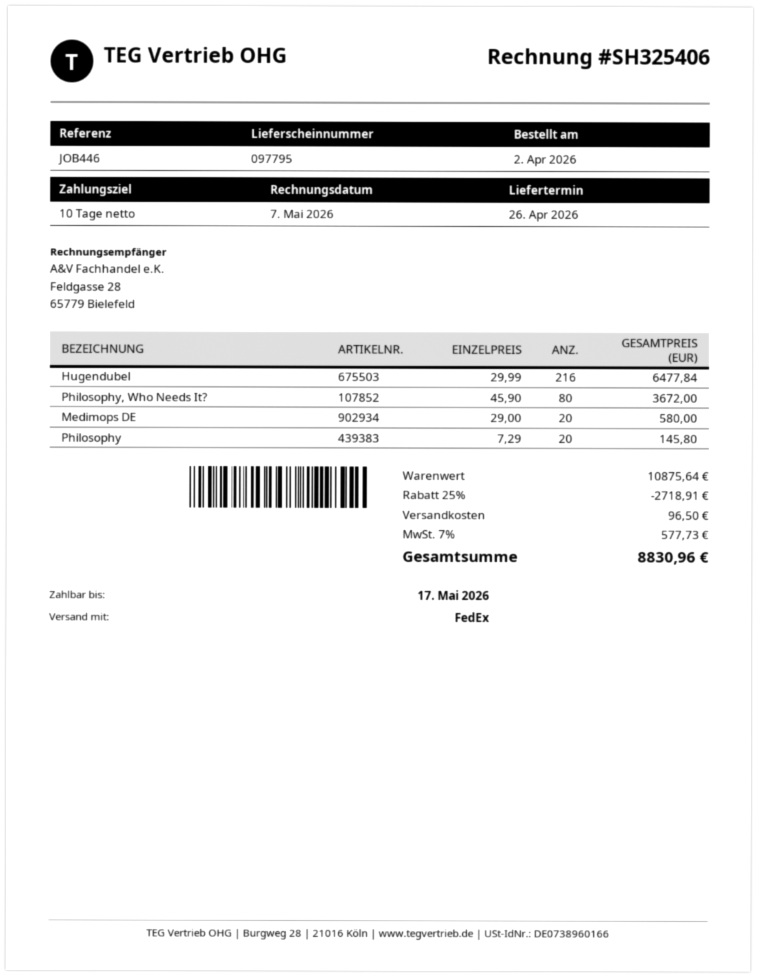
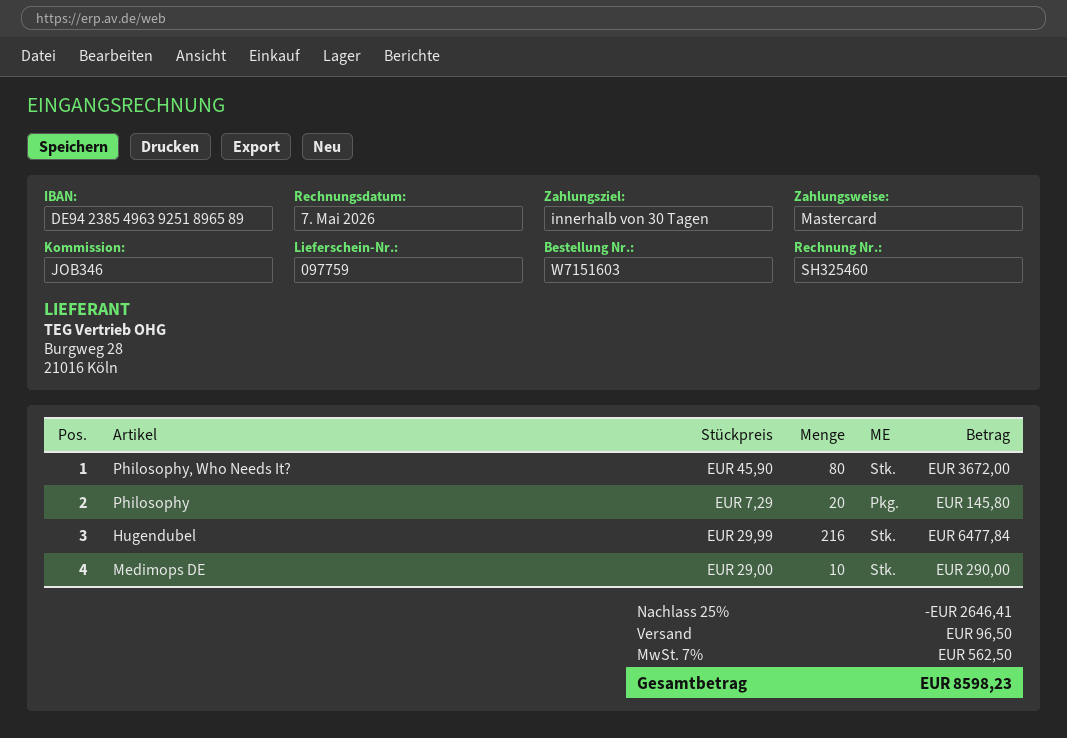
delivery note number: 097795 -> 097759
invoice number: SH325406 -> SH325460
payment terms: 10 days -> 30 days
reference: JOB446 -> JOB346
Medimops DE: 20 x 29.00 = 580.00 -> 10 x 29.00 = 290.00
discount: 25% = 2718.91 -> 25% = 2646.41
tax: 7% = 577.73 -> 7% = 562.50
total: 8830.96 -> 8598.23

